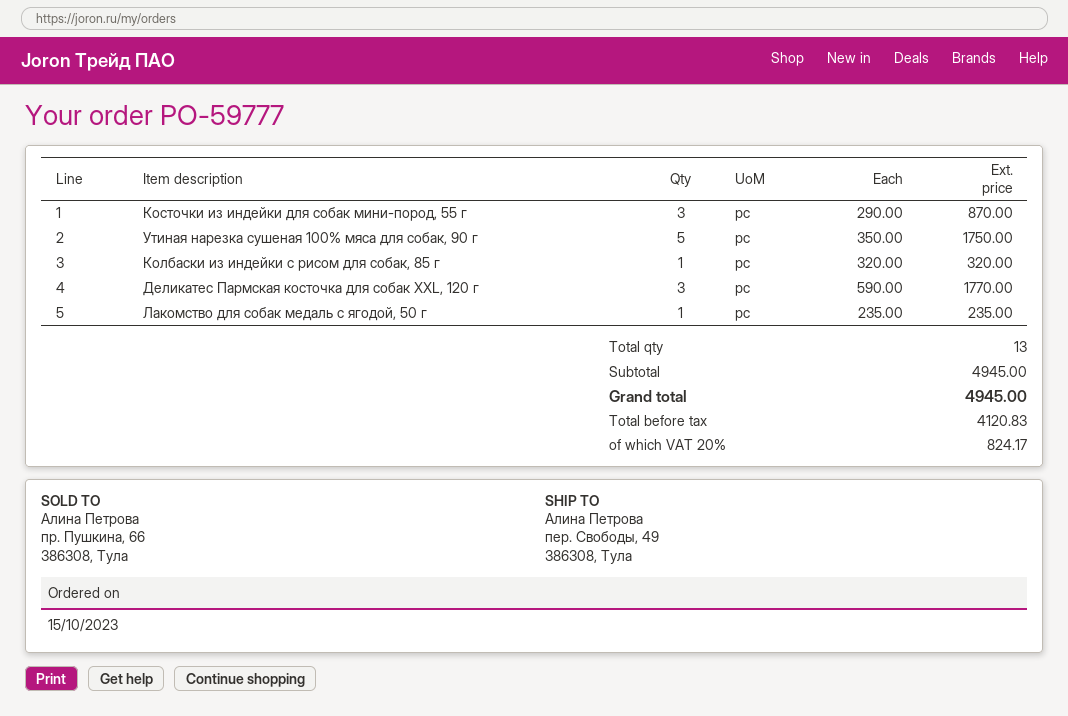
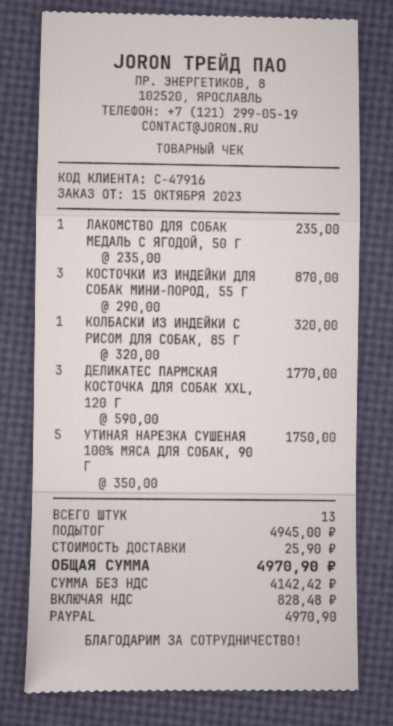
shipping: none -> 25.90
net: 4120.83 -> 4142.42
tax: 824.17 -> 828.48
total: 4945.00 -> 4970.90

